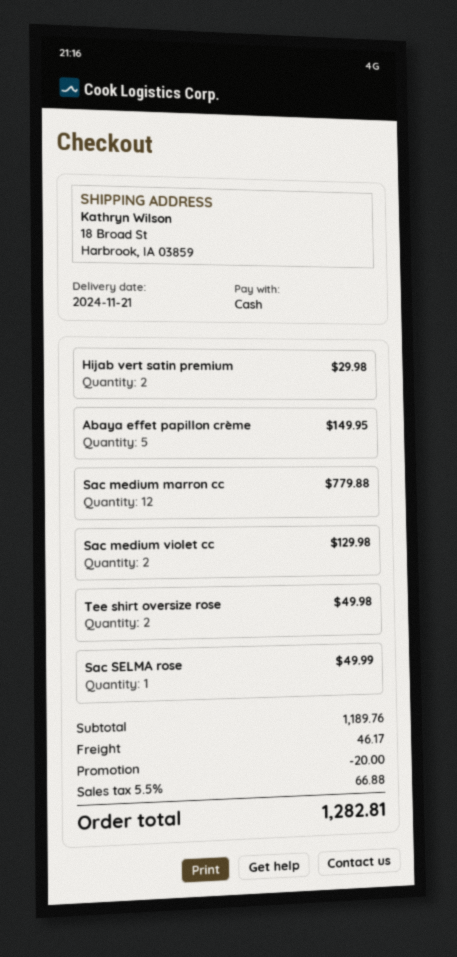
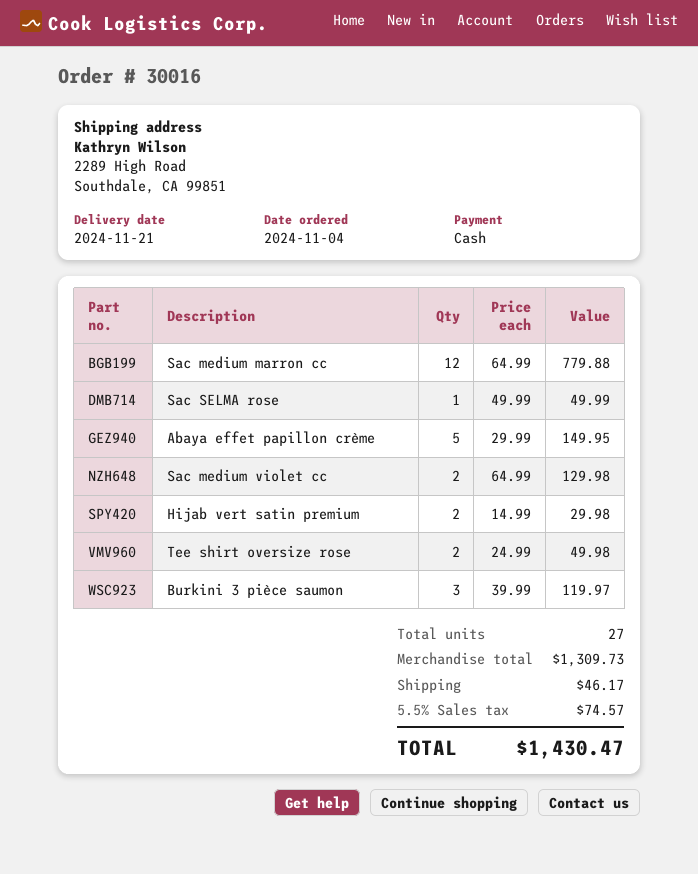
ship to: 18 Broad St, Harbrook, IA 03859 -> 2289 High Road, Southdale, CA 99851
Burkini 3 pièce saumon: none -> 3 for 119.97
subtotal: 1189.76 -> 1309.73
discount: 20.00 -> none
tax: 5.5% = 66.88 -> 5.5% = 74.57
total: 1282.81 -> 1430.47

